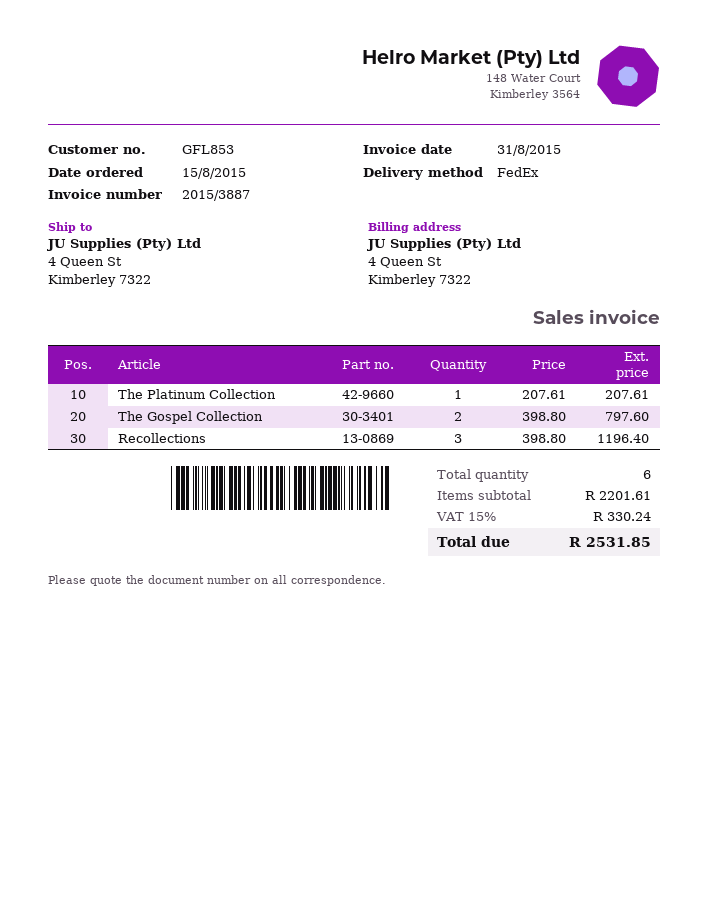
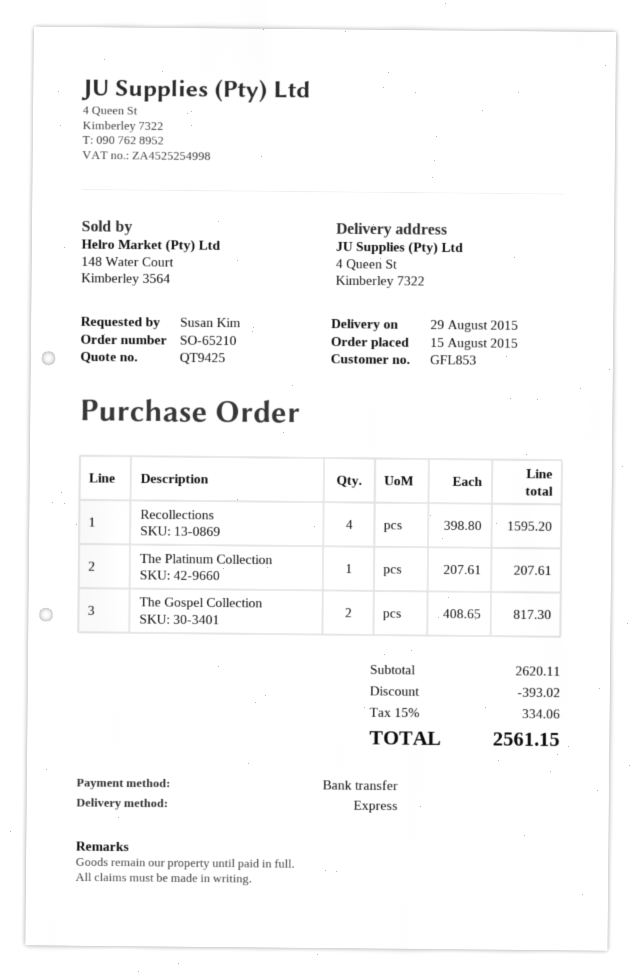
shipping method: FedEx -> express
The Gospel Collection: 2 x 398.80 = 797.60 -> 2 x 408.65 = 817.30
Recollections: 3 x 398.80 = 1196.40 -> 4 x 398.80 = 1595.20
subtotal: 2201.61 -> 2620.11
discount: none -> 393.02
tax: 15% = 330.24 -> 15% = 334.06
total: 2531.85 -> 2561.15

